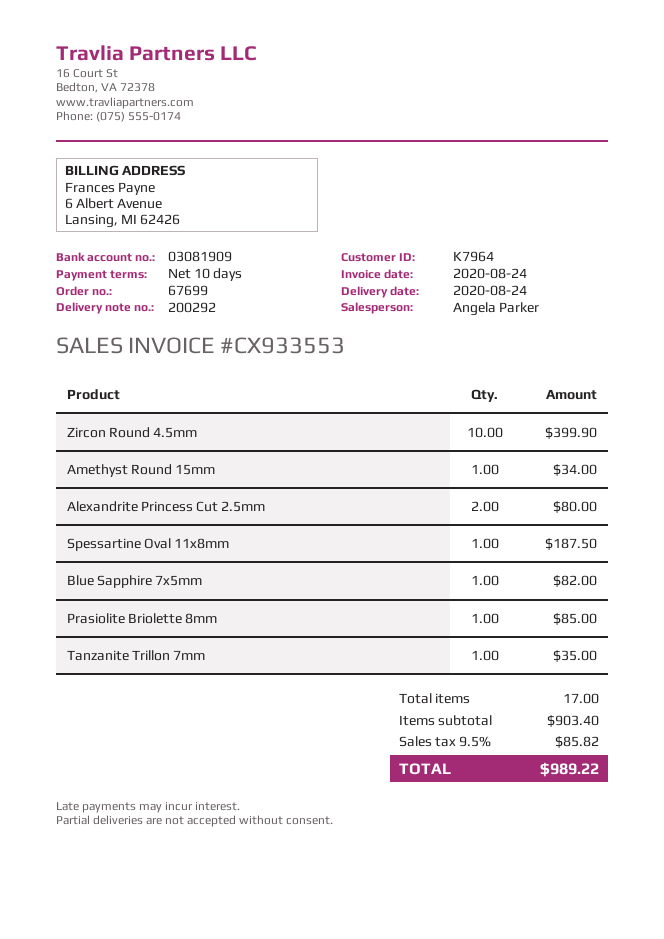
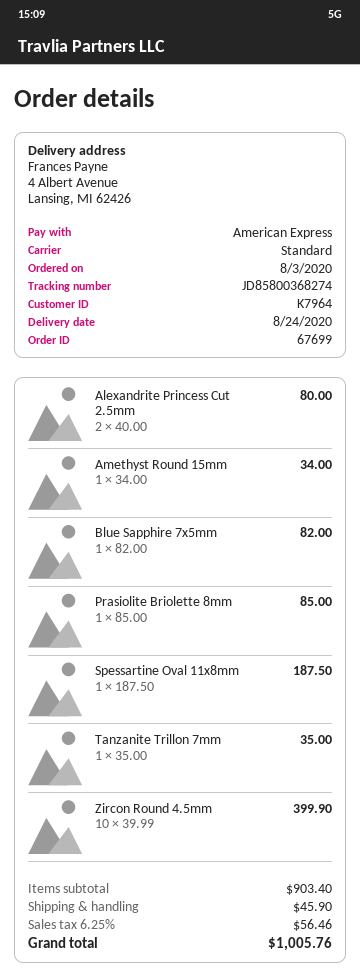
shipping: none -> 45.90
tax: 9.5% = 85.82 -> 6.25% = 56.46
total: 989.22 -> 1005.76

